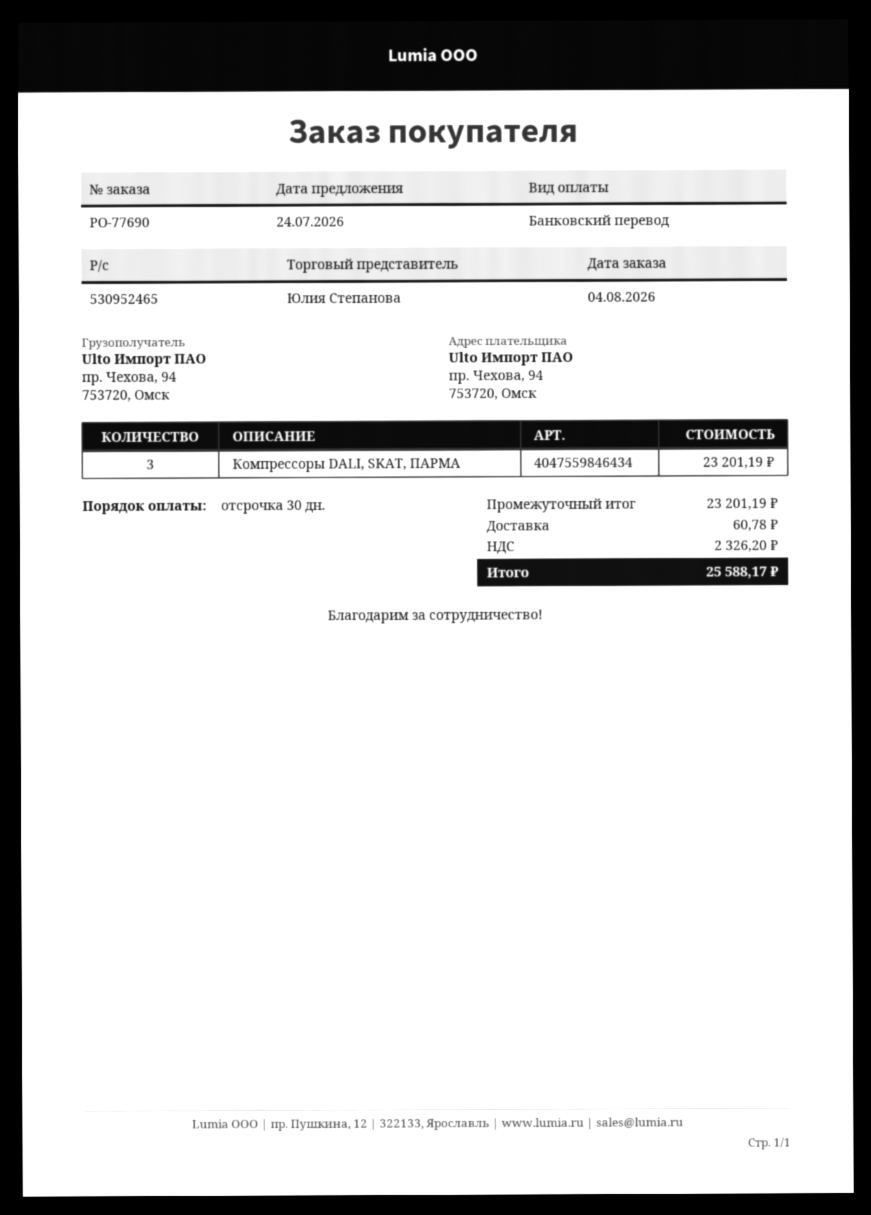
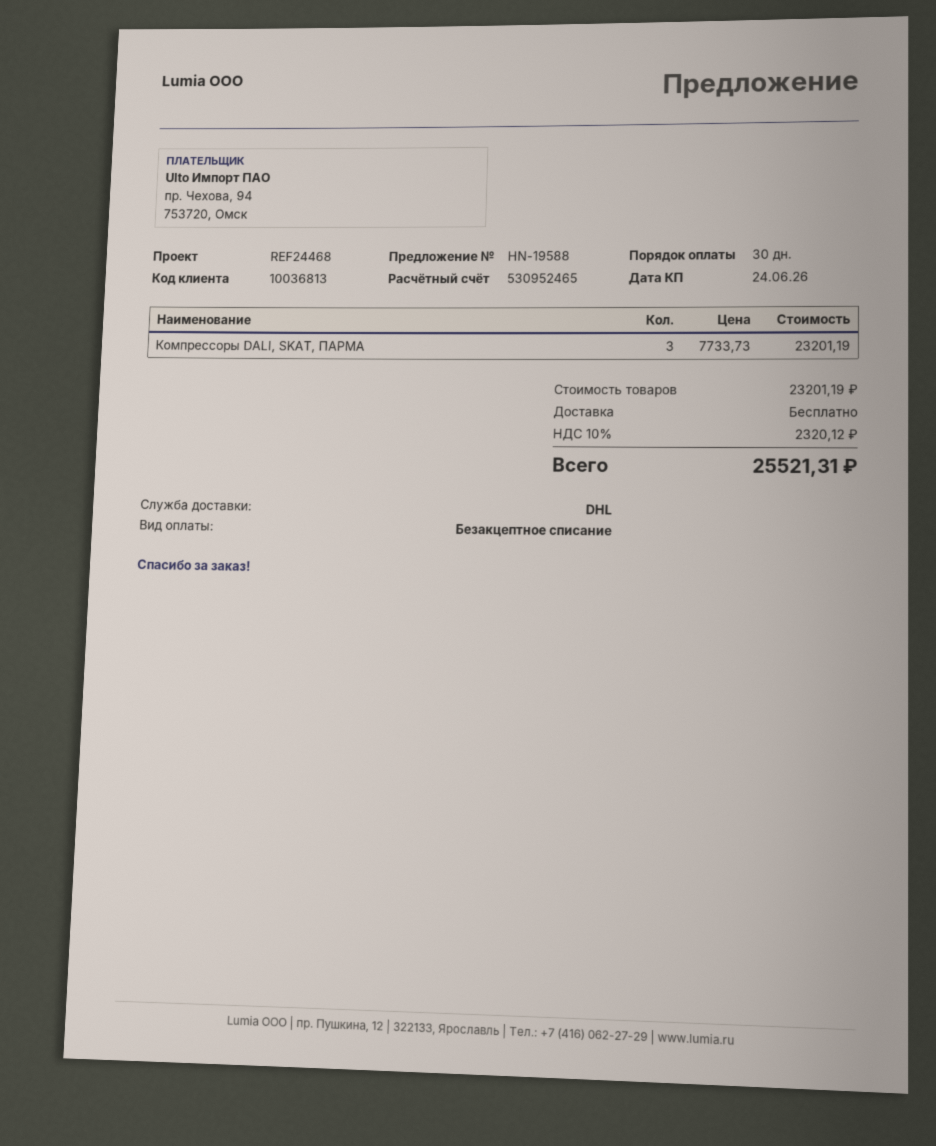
quote date: 2026-07-24 -> 2026-06-24
payment method: bank transfer -> direct debit
shipping: 60.78 -> 0.00
tax: 2326.20 -> 2320.12
total: 25588.17 -> 25521.31

